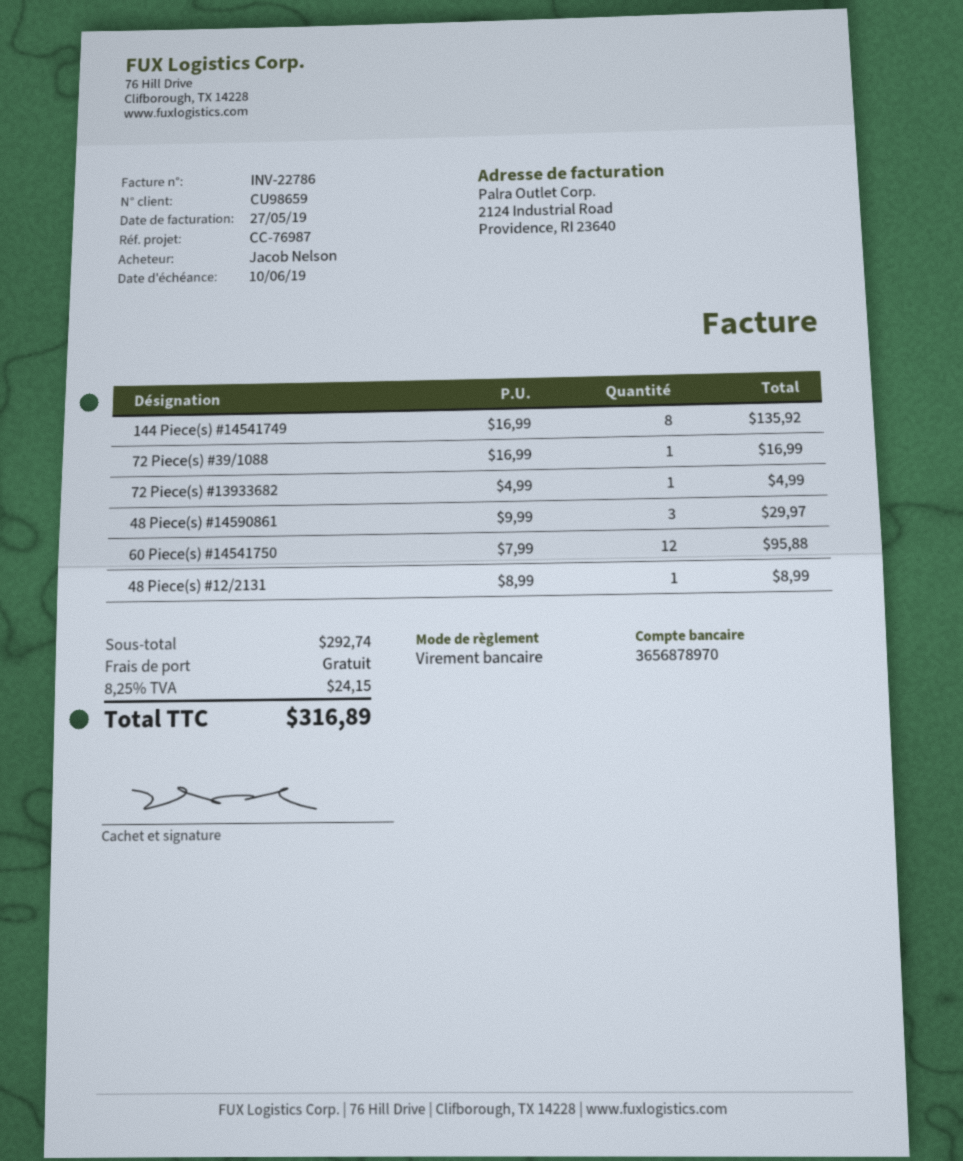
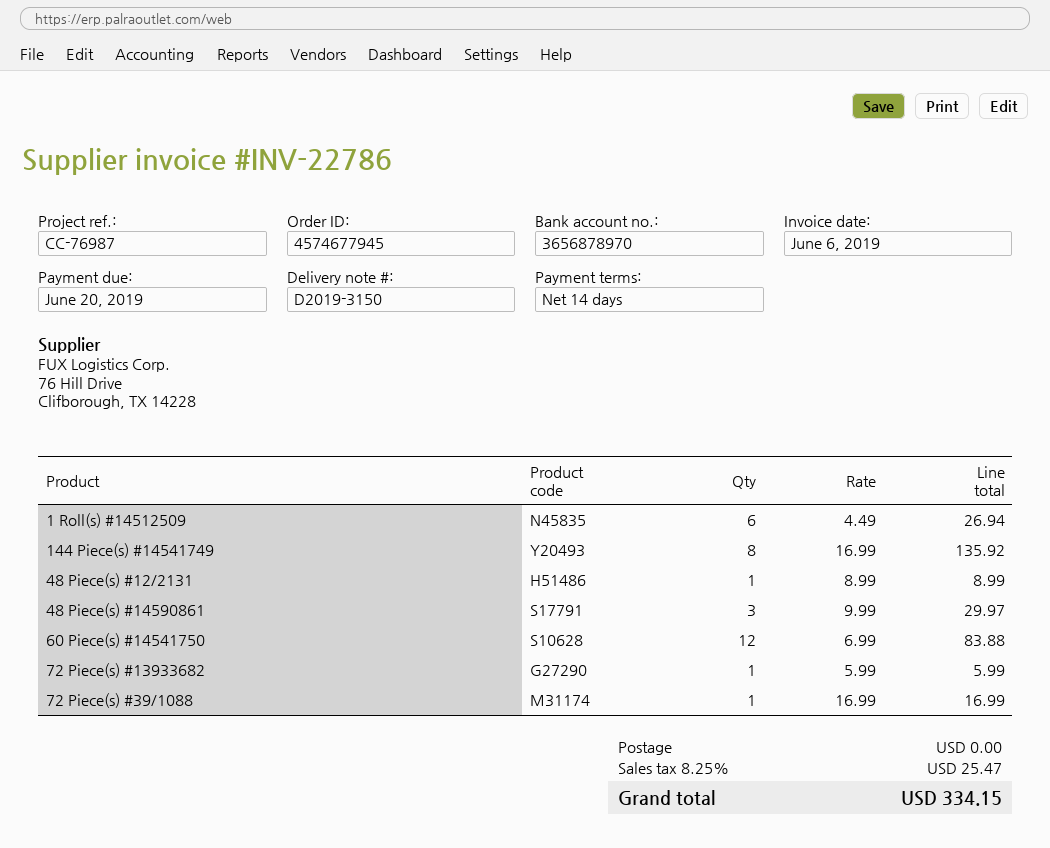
invoice date: 2019-05-27 -> 2019-06-06
due date: 2019-06-10 -> 2019-06-20
72 Piece(s) #13933682: 1 x 4.99 = 4.99 -> 1 x 5.99 = 5.99
60 Piece(s) #14541750: 12 x 7.99 = 95.88 -> 12 x 6.99 = 83.88
1 Roll(s) #14512509: none -> 6 x 4.49 = 26.94
tax: 8.25% = 24.15 -> 8.25% = 25.47
total: 316.89 -> 334.15

